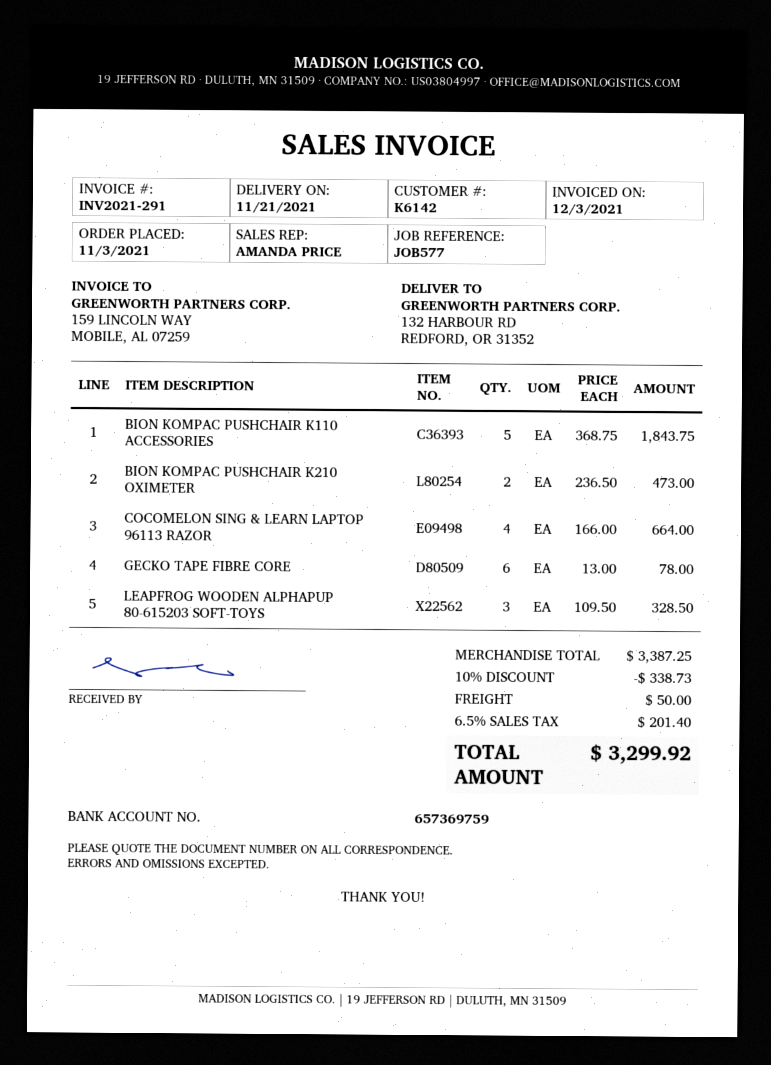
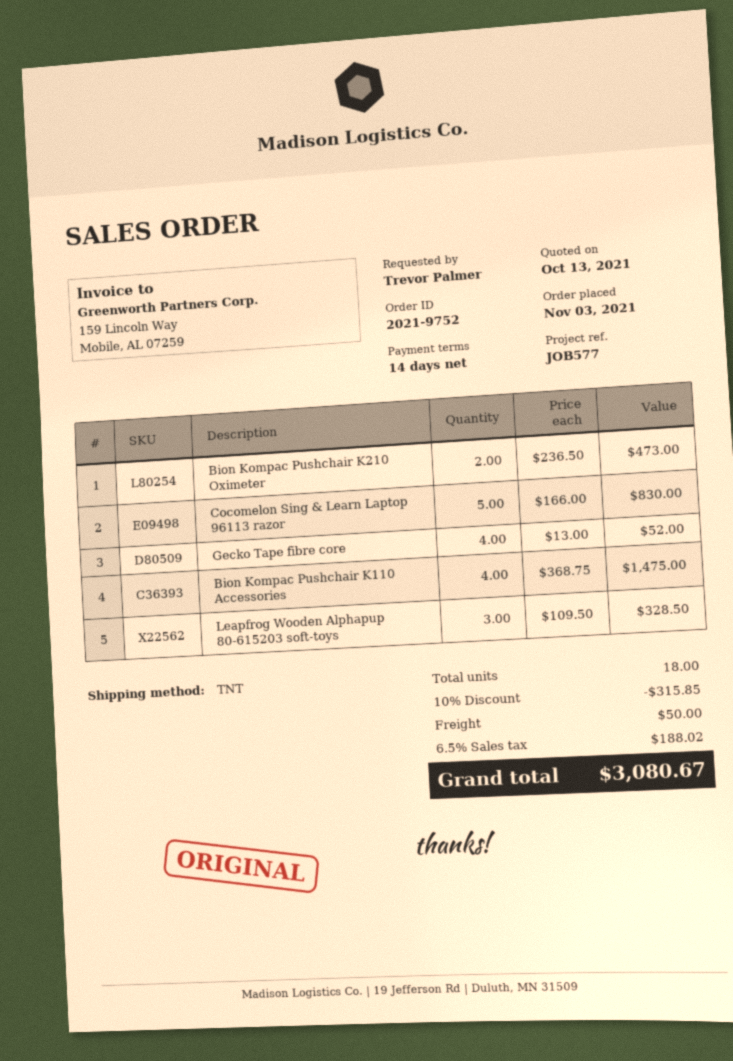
BION KOMPAC PUSHCHAIR K110 ACCESSORIES: 5 x 368.75 = 1843.75 -> 4 x 368.75 = 1475.00
COCOMELON SING & LEARN LAPTOP 96113 RAZOR: 4 x 166.00 = 664.00 -> 5 x 166.00 = 830.00
GECKO TAPE FIBRE CORE: 6 x 13.00 = 78.00 -> 4 x 13.00 = 52.00
discount: 10% = 338.73 -> 10% = 315.85
tax: 6.5% = 201.40 -> 6.5% = 188.02
total: 3299.92 -> 3080.67

